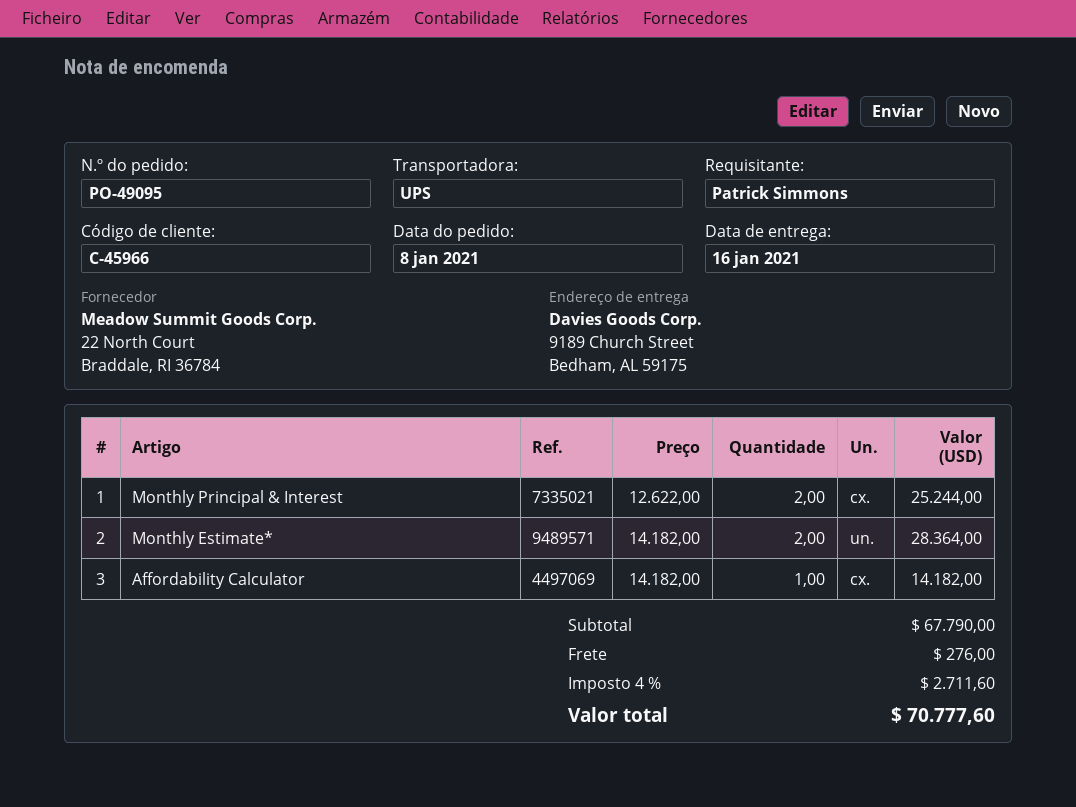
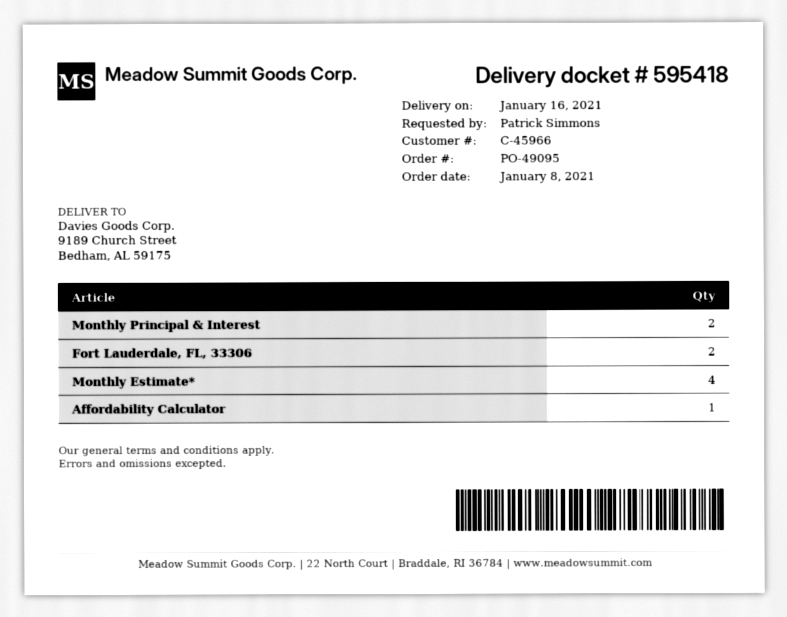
Monthly Estimate*: 2 -> 4
Fort Lauderdale, FL, 33306: none -> 2

